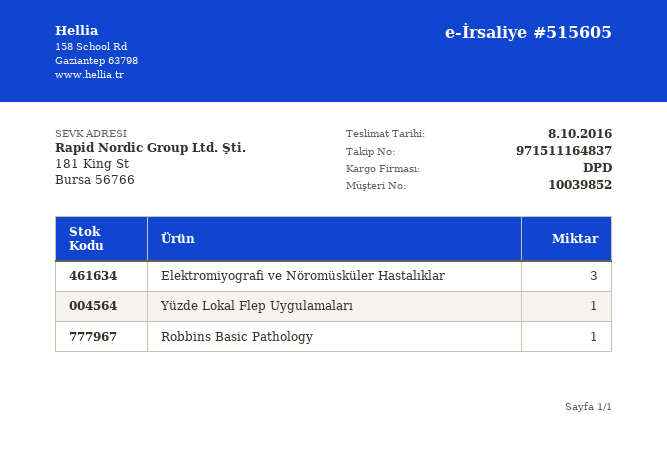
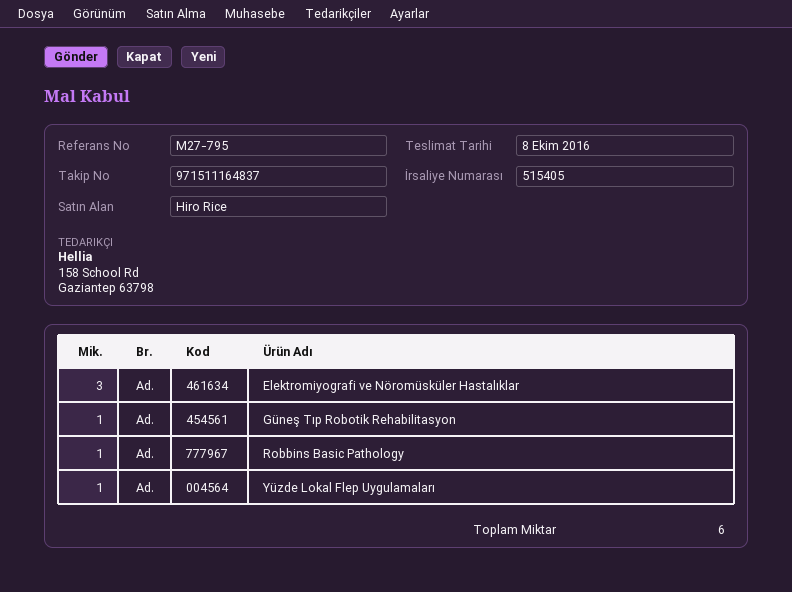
delivery note number: 515605 -> 515405
Güneş Tıp Robotik Rehabilitasyon: none -> 1

